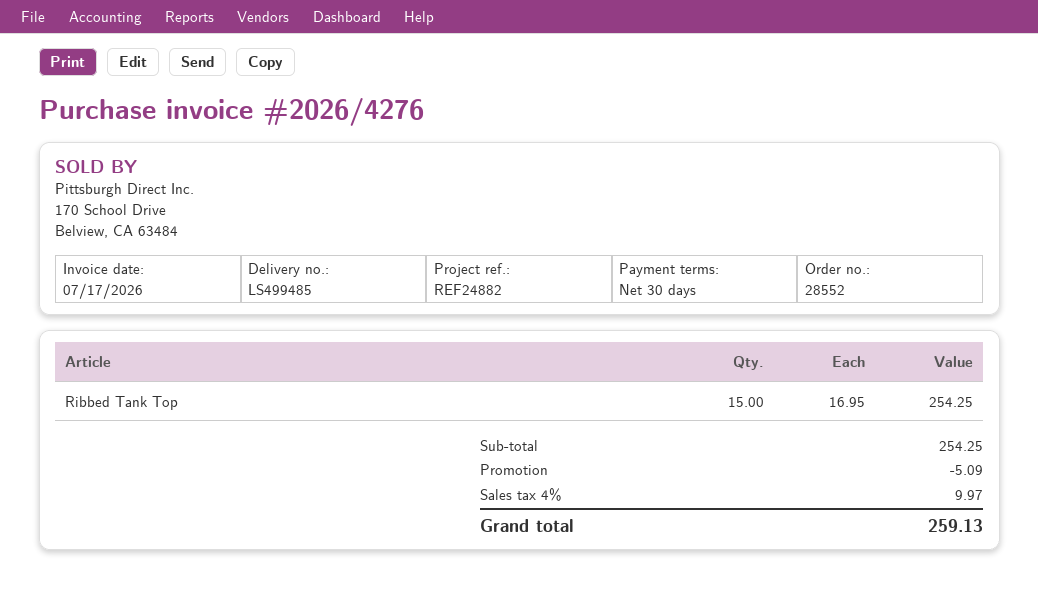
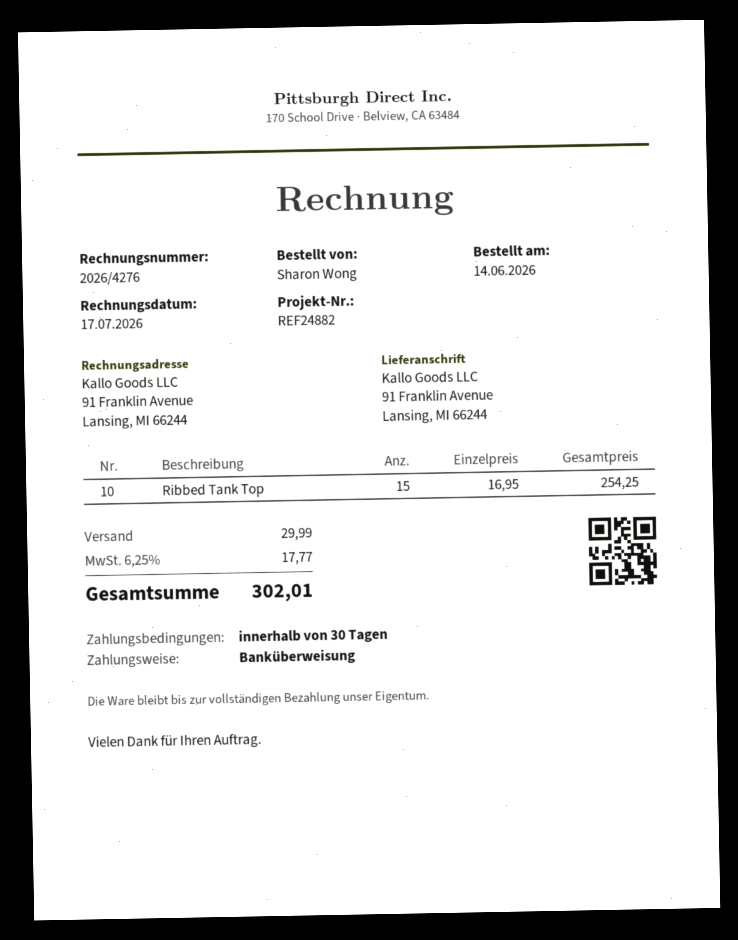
discount: 5.09 -> none
shipping: none -> 29.99
tax: 4% = 9.97 -> 6.25% = 17.77
total: 259.13 -> 302.01

